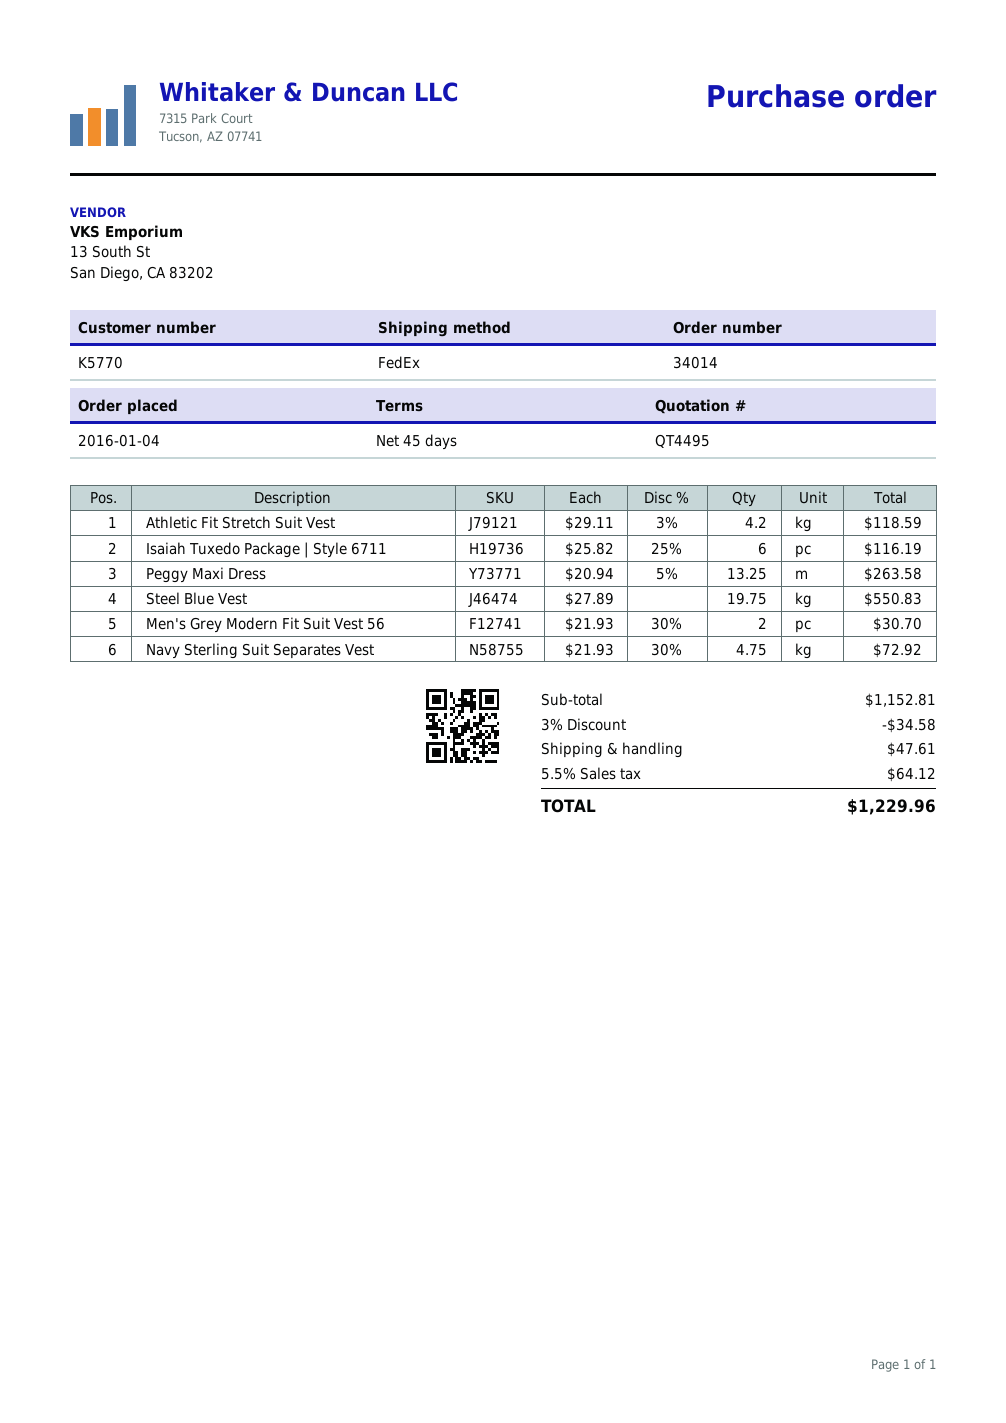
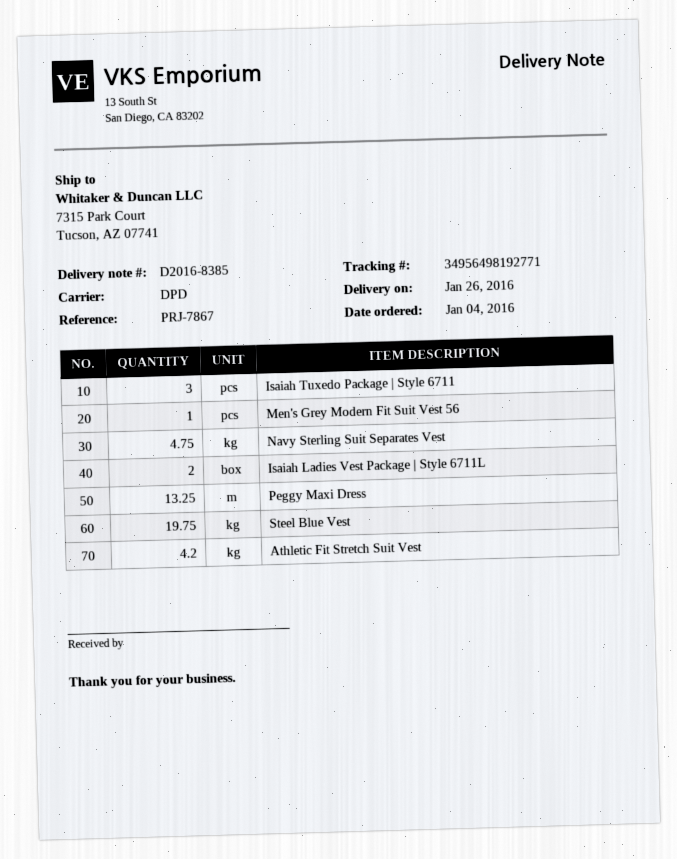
shipping method: FedEx -> DPD
Isaiah Tuxedo Package | Style 6711: 6 -> 3
Men's Grey Modern Fit Suit Vest 56: 2 -> 1
Isaiah Ladies Vest Package | Style 6711L: none -> 2

